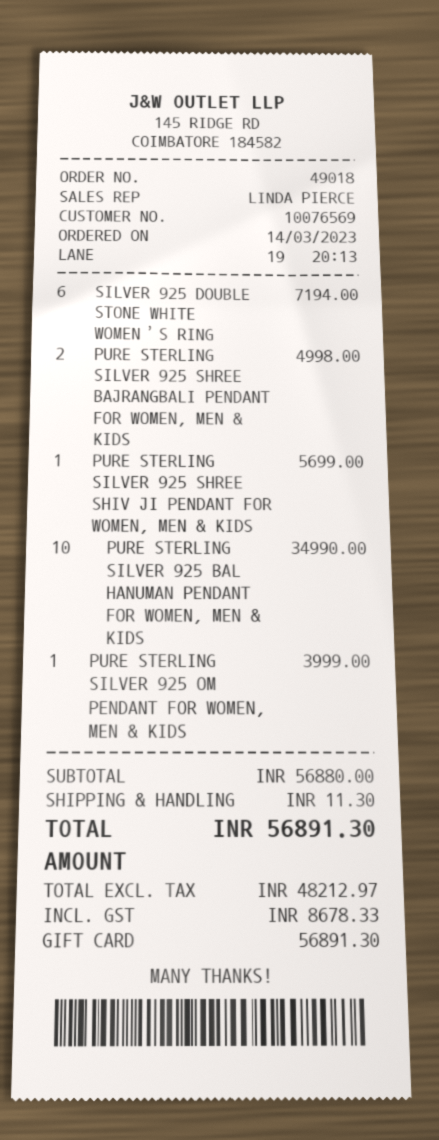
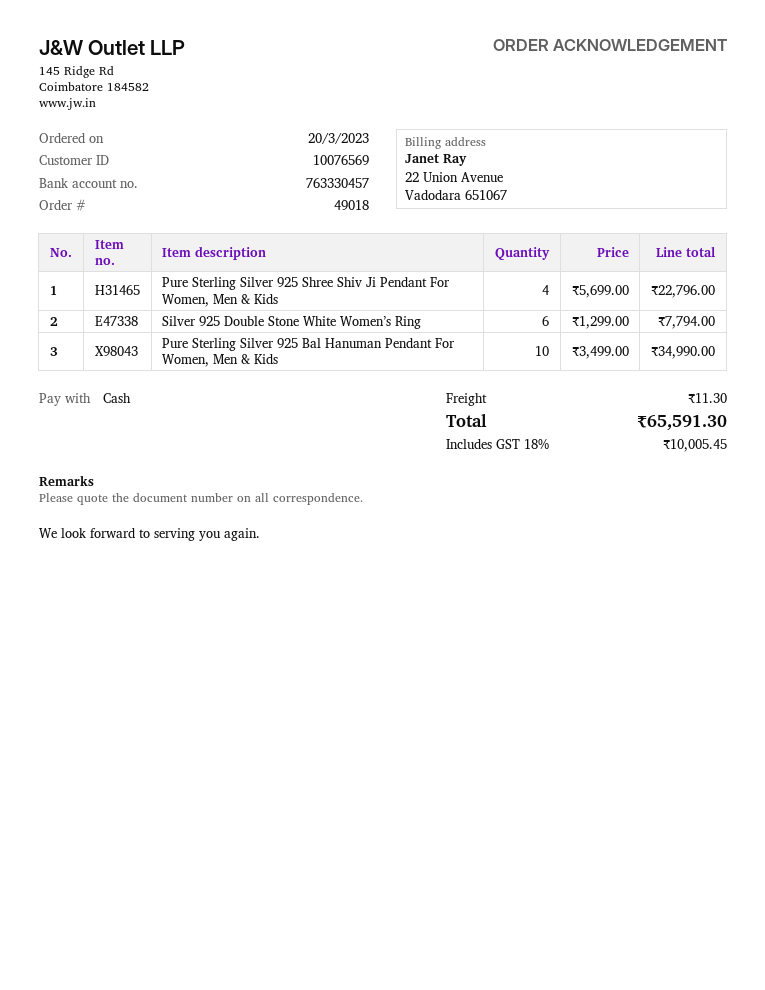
order date: 2023-03-14 -> 2023-03-20
payment method: gift card -> cash
SILVER 925 DOUBLE STONE WHITE WOMEN’S RING: 6 for 7194.00 -> 6 for 7794.00
PURE STERLING SILVER 925 SHREE BAJRANGBALI PENDANT FOR WOMEN, MEN & KIDS: 2 for 4998.00 -> none
PURE STERLING SILVER 925 SHREE SHIV JI PENDANT FOR WOMEN, MEN & KIDS: 1 for 5699.00 -> 4 for 22796.00
PURE STERLING SILVER 925 OM PENDANT FOR WOMEN, MEN & KIDS: 1 for 3999.00 -> none
tax: 8678.33 -> 10005.45
total: 56891.30 -> 65591.30

